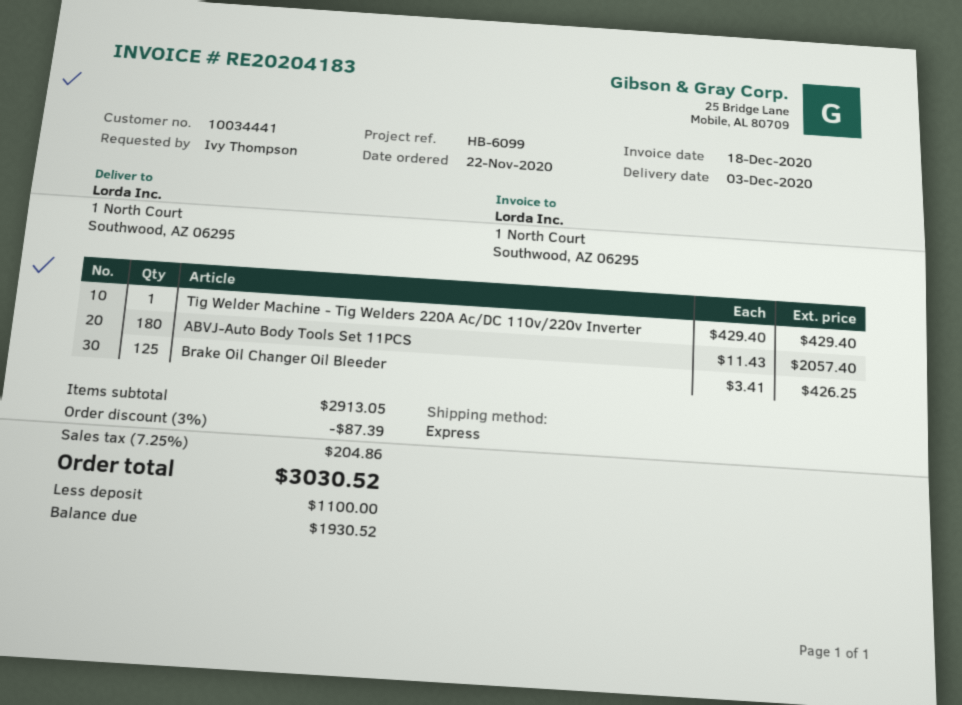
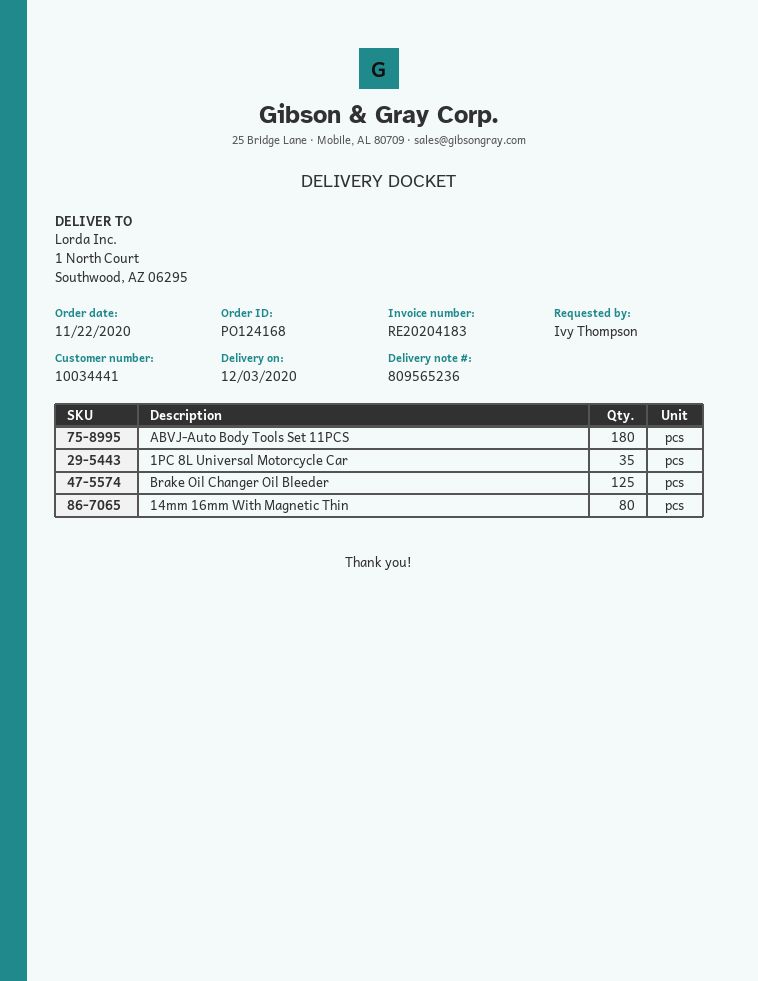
Tig Welder Machine - Tig Welders 220A Ac/DC 110v/220v Inverter: 1 -> none
1PC 8L Universal Motorcycle Car: none -> 35
14mm 16mm With Magnetic Thin: none -> 80

